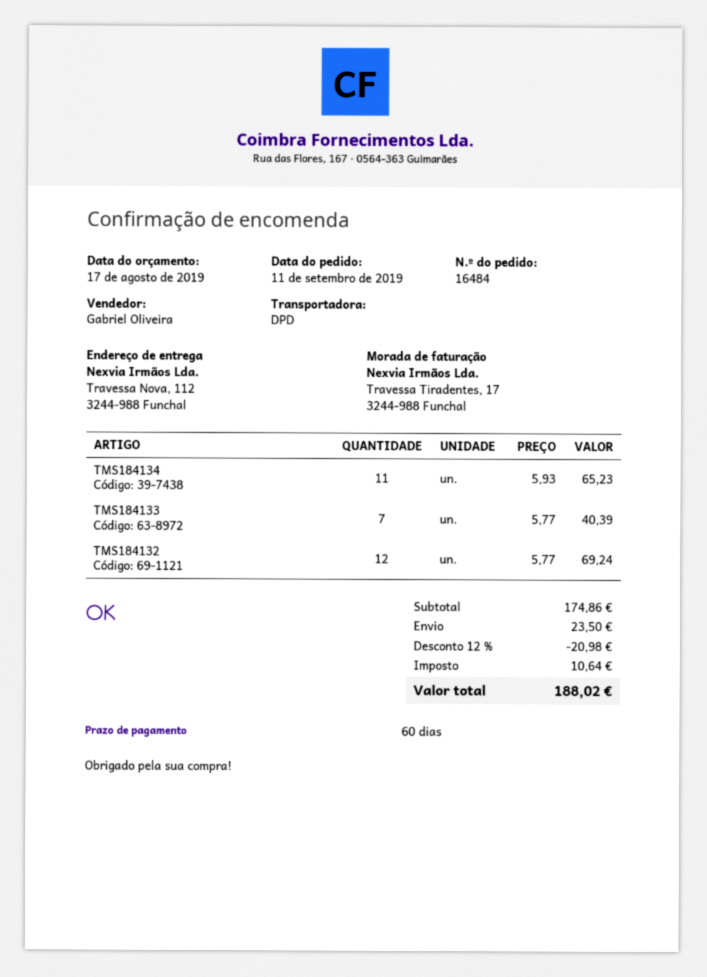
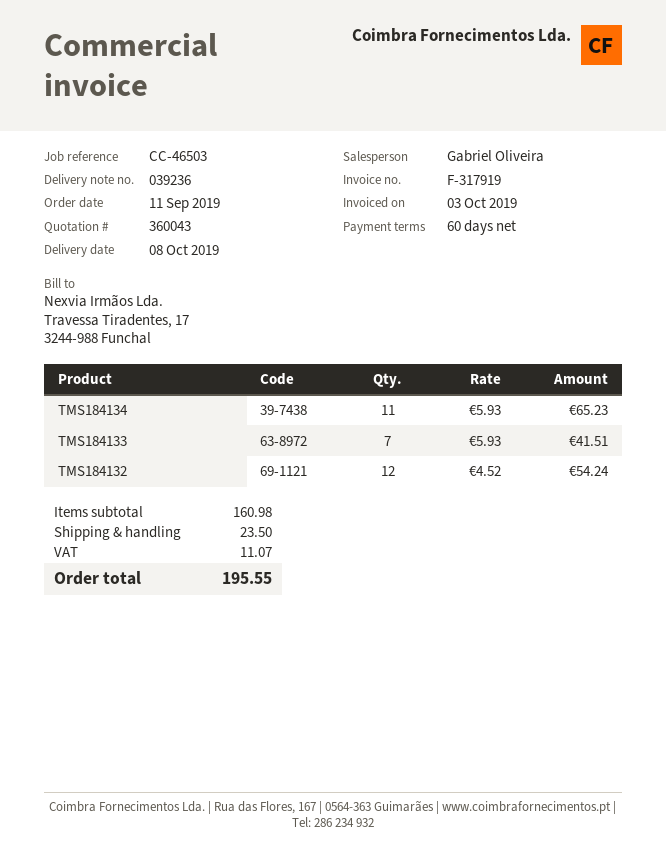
TMS184133: 7 x 5.77 = 40.39 -> 7 x 5.93 = 41.51
TMS184132: 12 x 5.77 = 69.24 -> 12 x 4.52 = 54.24
subtotal: 174.86 -> 160.98
discount: 12% = 20.98 -> none
tax: 10.64 -> 11.07
total: 188.02 -> 195.55

